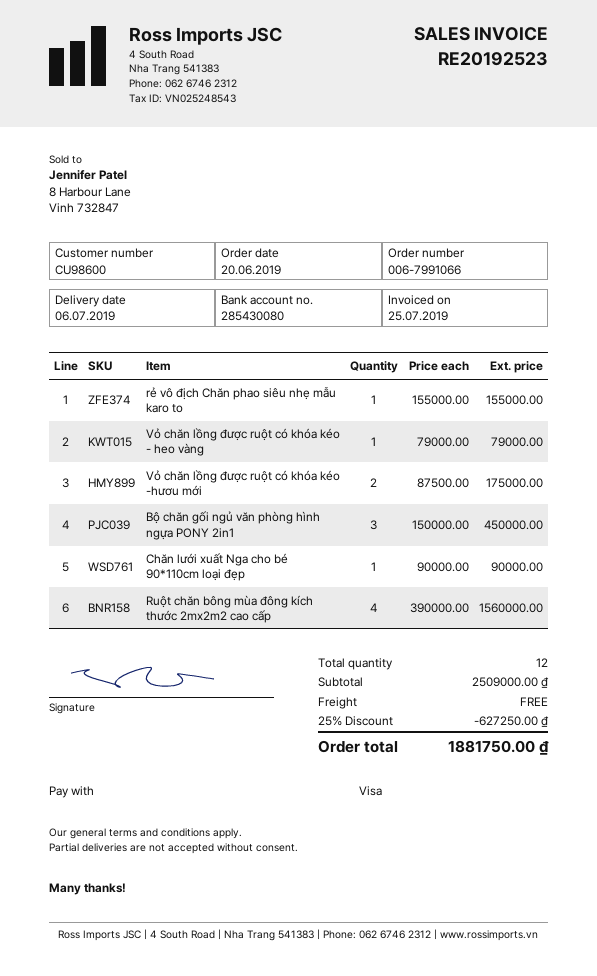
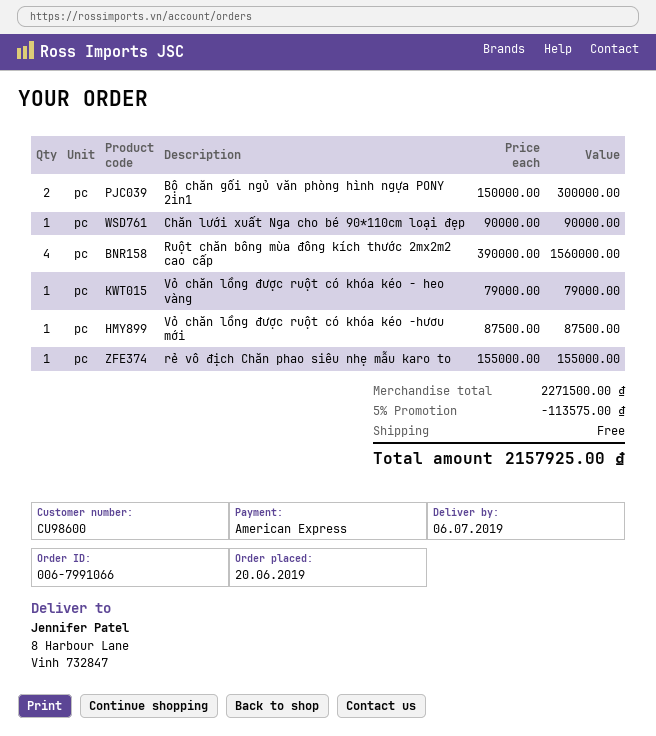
payment method: Visa -> American Express
Vỏ chăn lồng được ruột có khóa kéo -hươu mới: 2 x 87500.00 = 175000.00 -> 1 x 87500.00 = 87500.00
Bộ chăn gối ngủ văn phòng hình ngựa PONY 2in1: 3 x 150000.00 = 450000.00 -> 2 x 150000.00 = 300000.00
subtotal: 2509000.00 -> 2271500.00
discount: 25% = 627250.00 -> 5% = 113575.00
total: 1881750.00 -> 2157925.00

